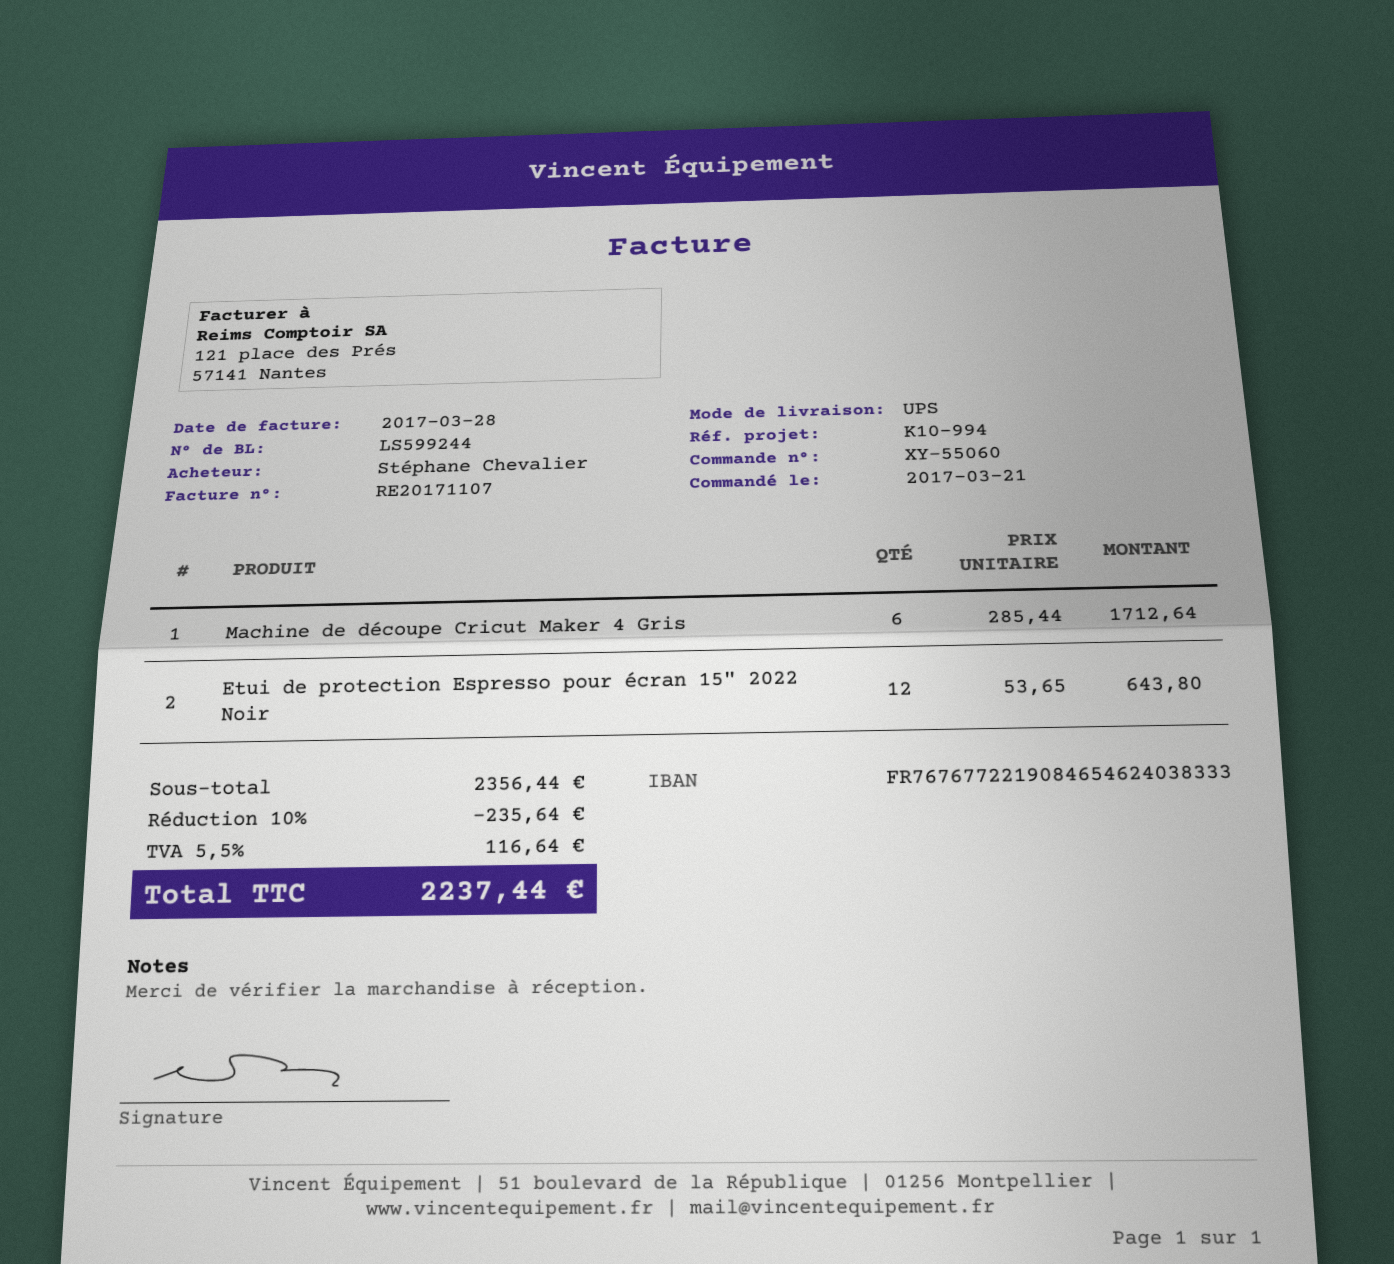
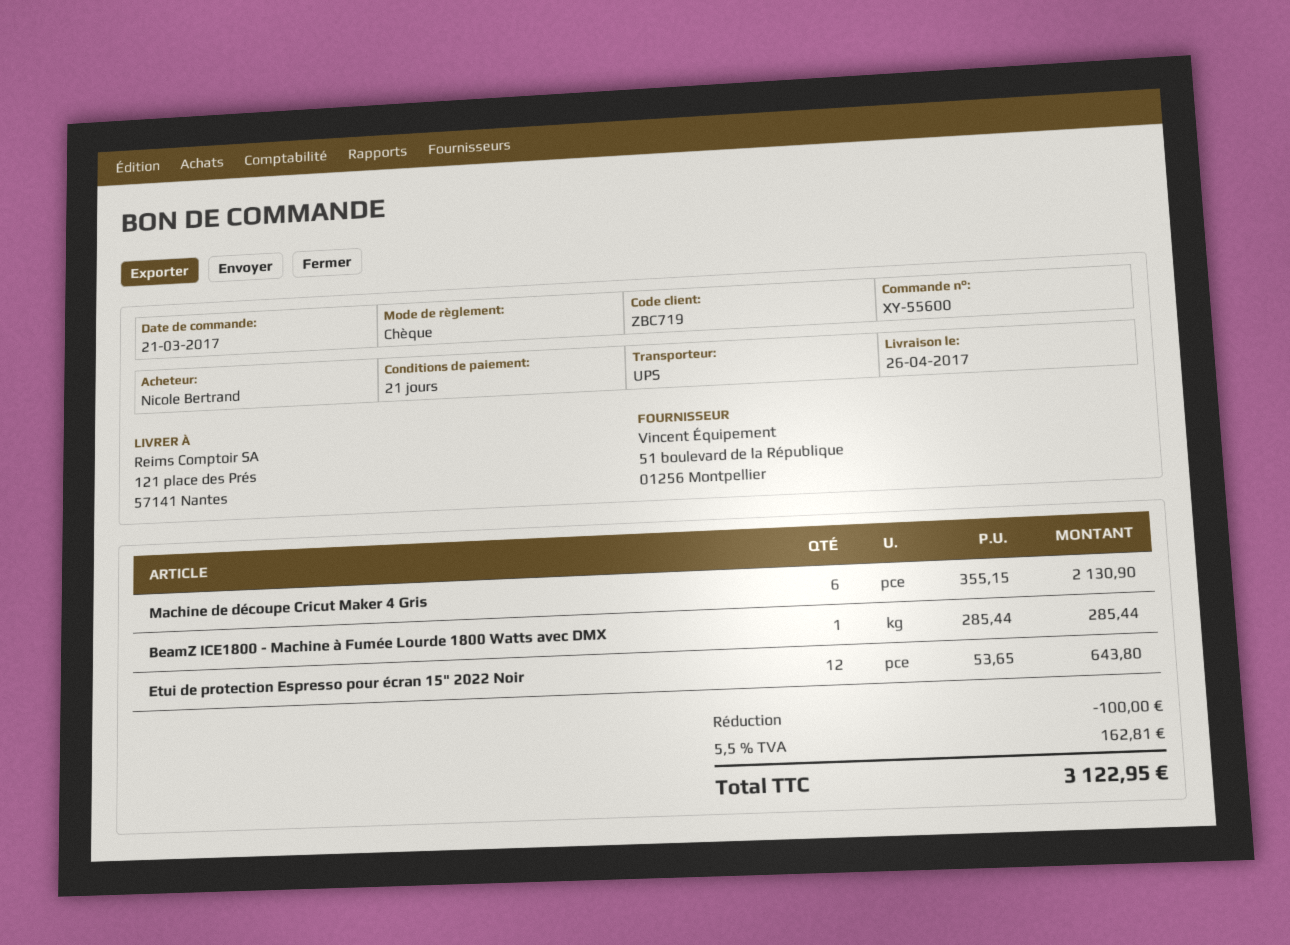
order number: XY-55060 -> XY-55600
ordered by: Stéphane Chevalier -> Nicole Bertrand
Machine de découpe Cricut Maker 4 Gris: 6 x 285.44 = 1712.64 -> 6 x 355.15 = 2130.90
BeamZ ICE1800 - Machine à Fumée Lourde 1800 Watts avec DMX: none -> 1 x 285.44 = 285.44
discount: 235.64 -> 100.00
tax: 5.5% = 116.64 -> 5.5% = 162.81
total: 2237.44 -> 3122.95

